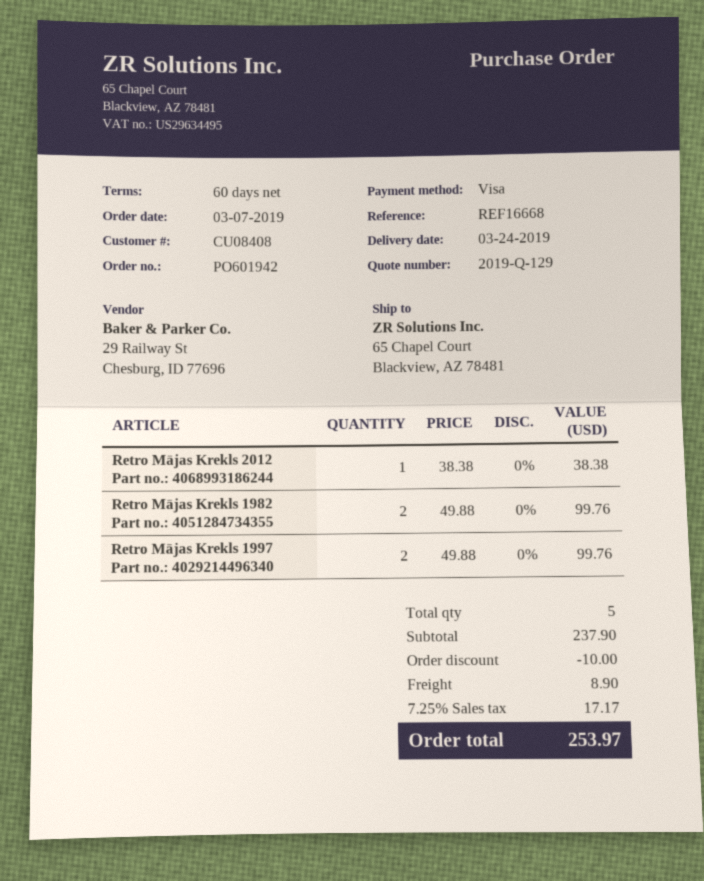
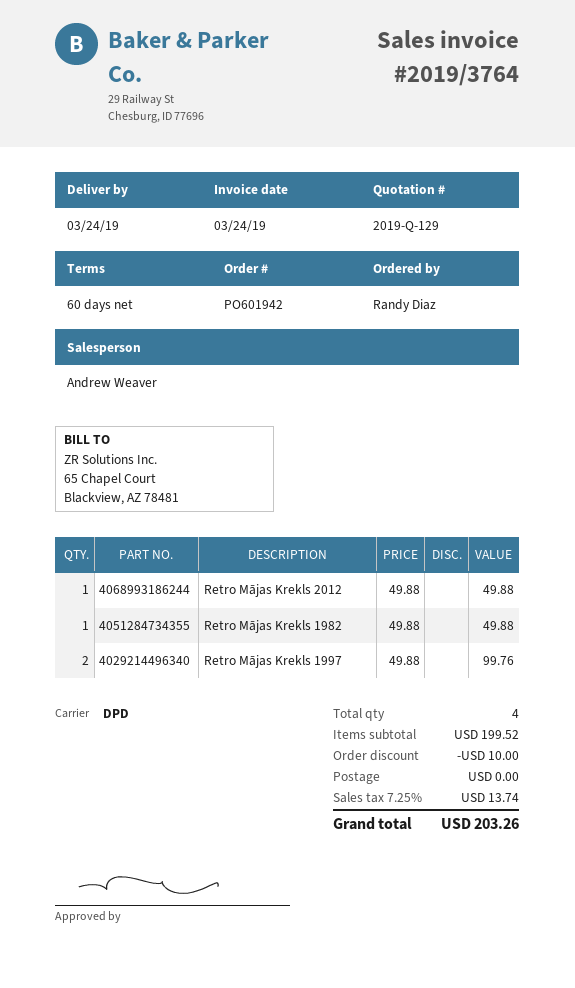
Retro Mājas Krekls 2012: 1 x 38.38 = 38.38 -> 1 x 49.88 = 49.88
Retro Mājas Krekls 1982: 2 x 49.88 = 99.76 -> 1 x 49.88 = 49.88
total quantity: 5 -> 4
subtotal: 237.90 -> 199.52
shipping: 8.90 -> 0.00
tax: 7.25% = 17.17 -> 7.25% = 13.74
total: 253.97 -> 203.26

